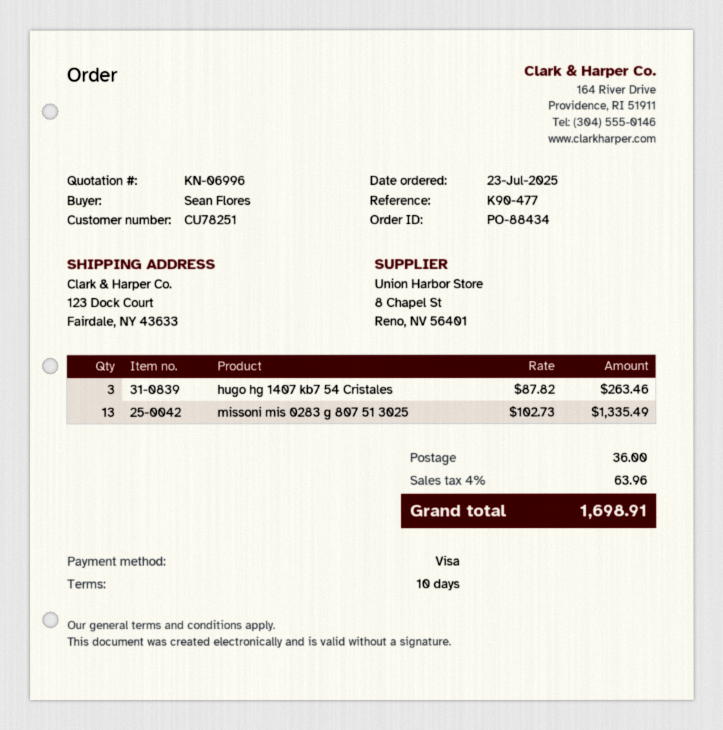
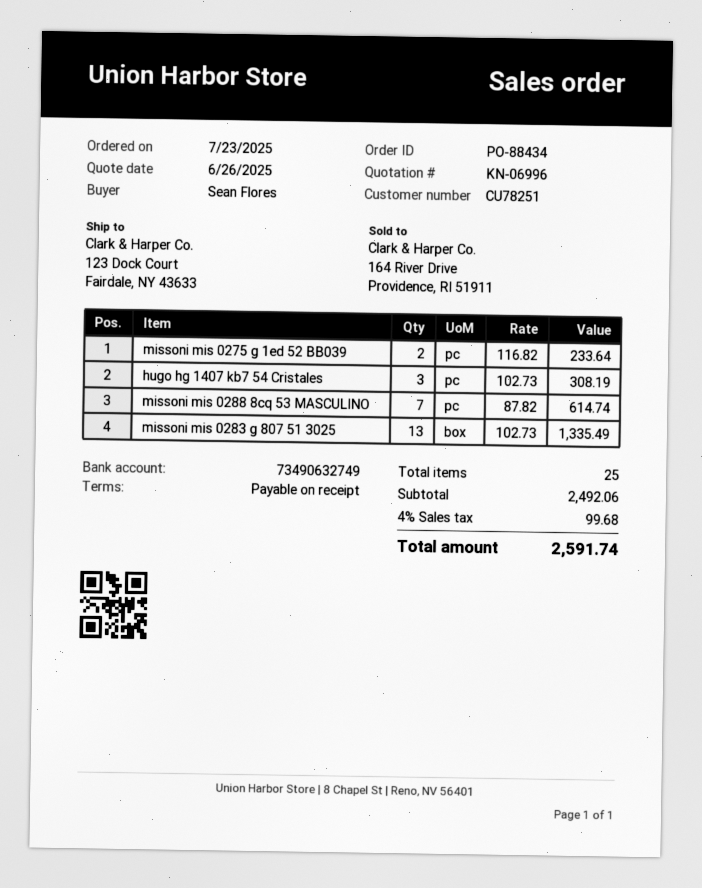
payment terms: 10 days -> on receipt
hugo hg 1407 kb7 54 Cristales: 3 x 87.82 = 263.46 -> 3 x 102.73 = 308.19
missoni mis 0275 g 1ed 52 BB039: none -> 2 x 116.82 = 233.64
missoni mis 0288 8cq 53 MASCULINO: none -> 7 x 87.82 = 614.74
shipping: 36.00 -> none
tax: 4% = 63.96 -> 4% = 99.68
total: 1698.91 -> 2591.74

